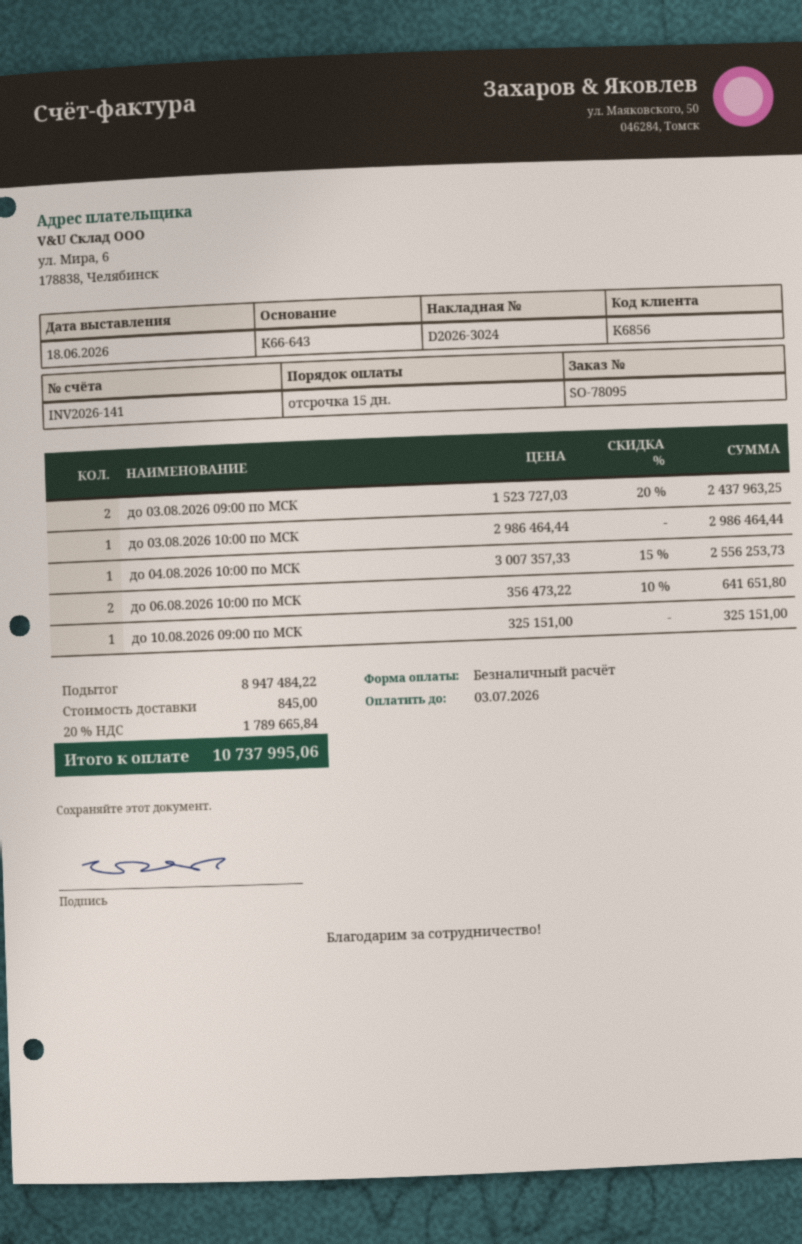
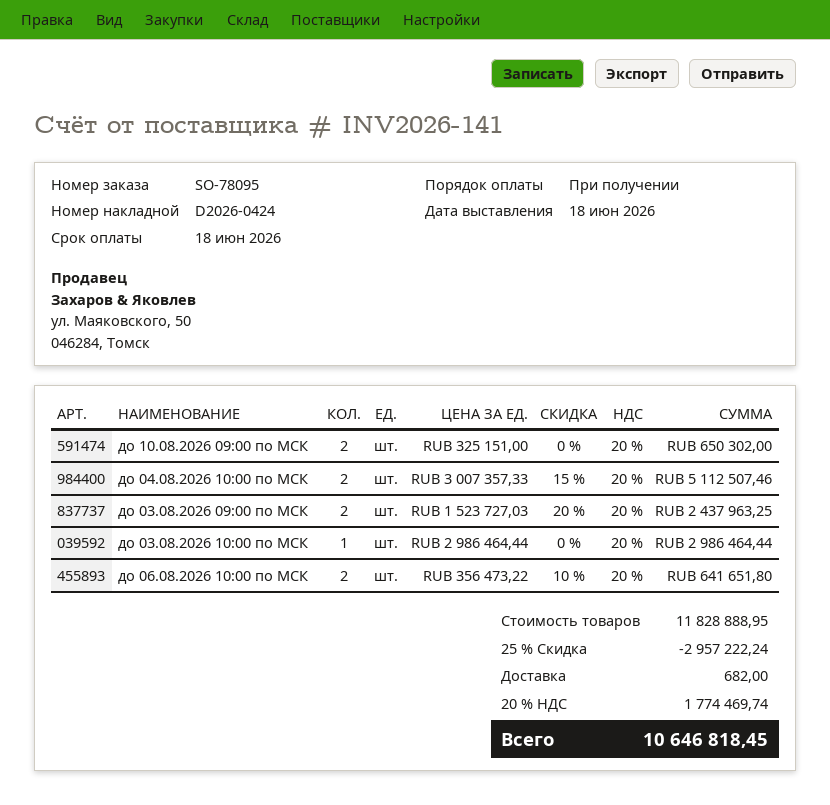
delivery note number: D2026-3024 -> D2026-0424
payment terms: 15 days -> on receipt
due date: 2026-07-03 -> 2026-06-18
до 04.08.2026 10:00 по МСК: 1 x 3007357.33 - 15% = 2556253.73 -> 2 x 3007357.33 - 15% = 5112507.46
до 10.08.2026 09:00 по МСК: 1 x 325151.00 = 325151.00 -> 2 x 325151.00 = 650302.00
subtotal: 8947484.22 -> 11828888.95
discount: none -> 25% = 2957222.24
shipping: 845.00 -> 682.00
tax: 20% = 1789665.84 -> 20% = 1774469.74
total: 10737995.06 -> 10646818.45

